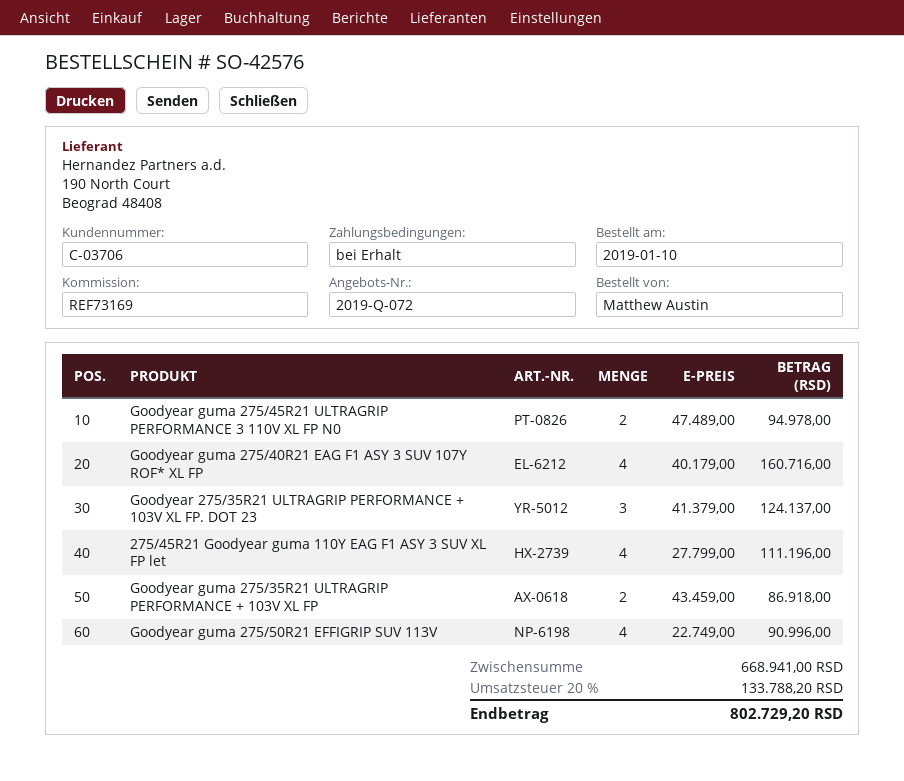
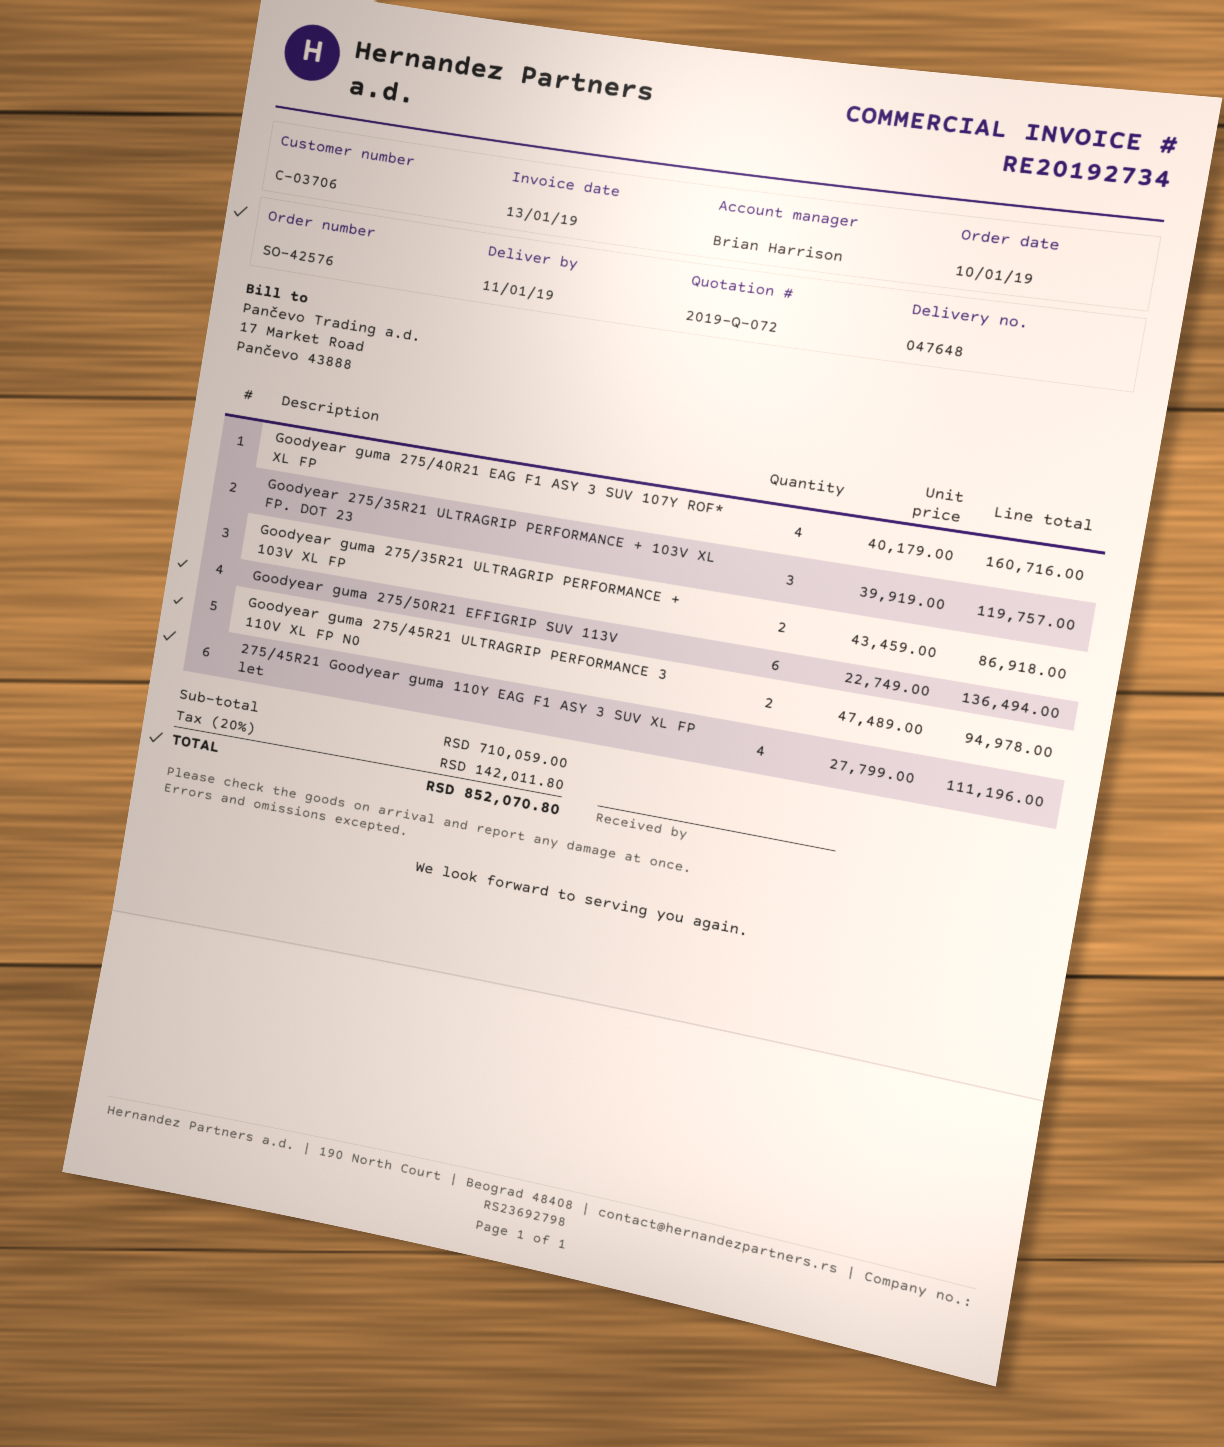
Goodyear 275/35R21 ULTRAGRIP PERFORMANCE + 103V XL FP. DOT 23: 3 x 41379.00 = 124137.00 -> 3 x 39919.00 = 119757.00
Goodyear guma 275/50R21 EFFIGRIP SUV 113V: 4 x 22749.00 = 90996.00 -> 6 x 22749.00 = 136494.00
subtotal: 668941.00 -> 710059.00
tax: 20% = 133788.20 -> 20% = 142011.80
total: 802729.20 -> 852070.80

